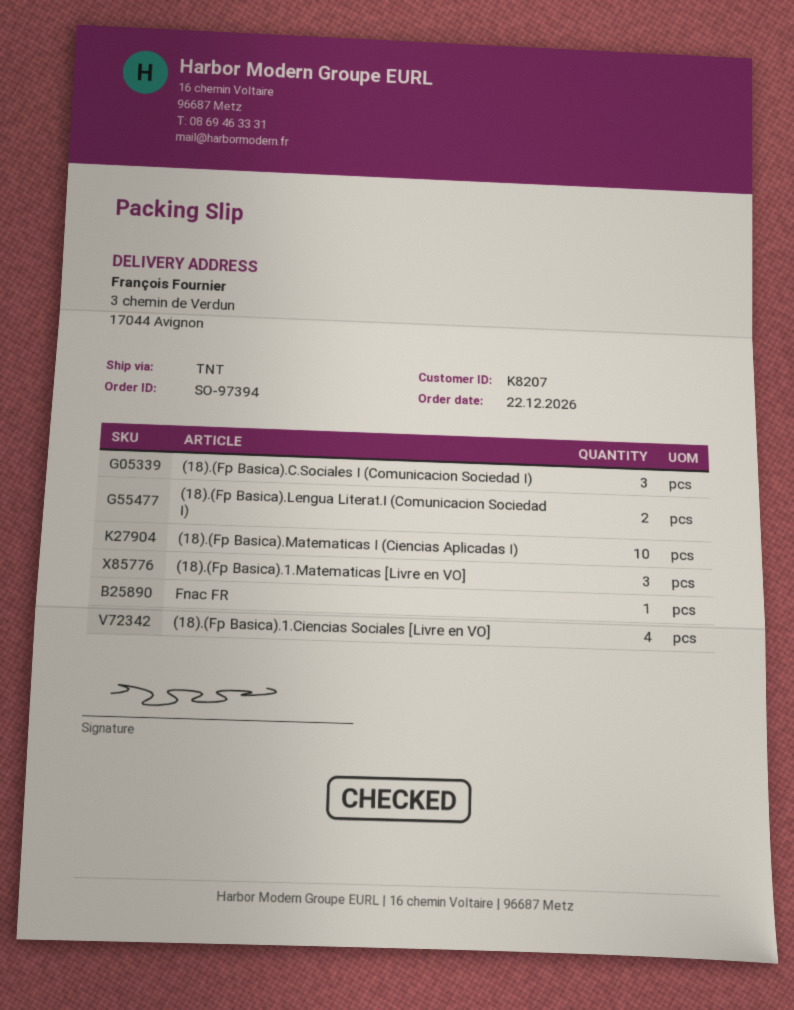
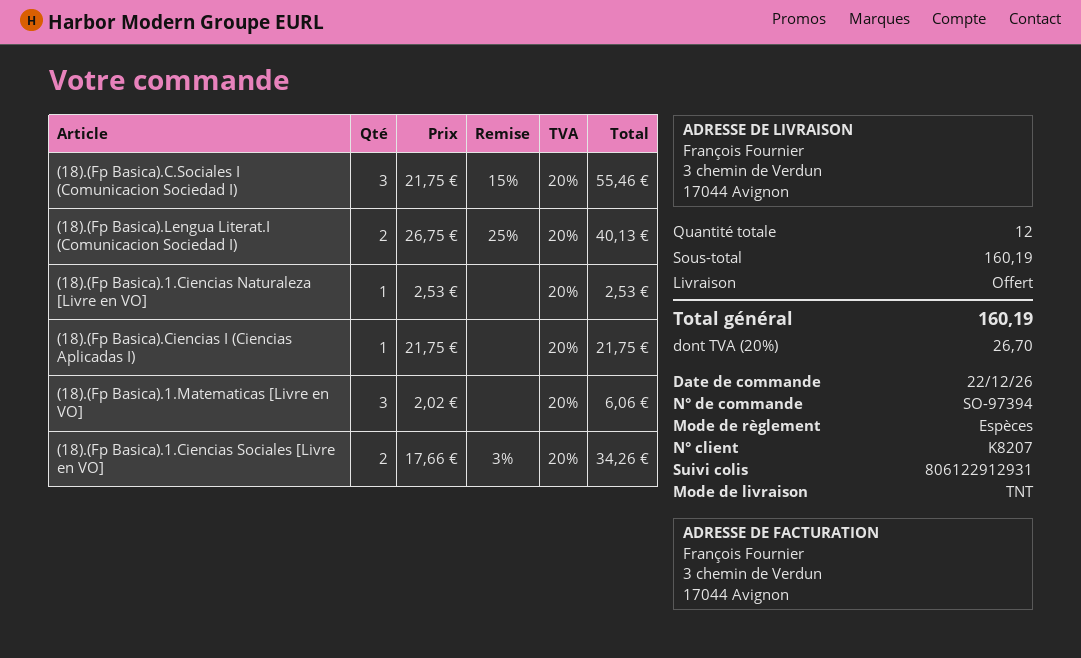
(18).(Fp Basica).Matematicas I (Ciencias Aplicadas I): 10 -> none
Fnac FR: 1 -> none
(18).(Fp Basica).1.Ciencias Sociales [Livre en VO]: 4 -> 2
(18).(Fp Basica).1.Ciencias Naturaleza [Livre en VO]: none -> 1
(18).(Fp Basica).Ciencias I (Ciencias Aplicadas I): none -> 1

